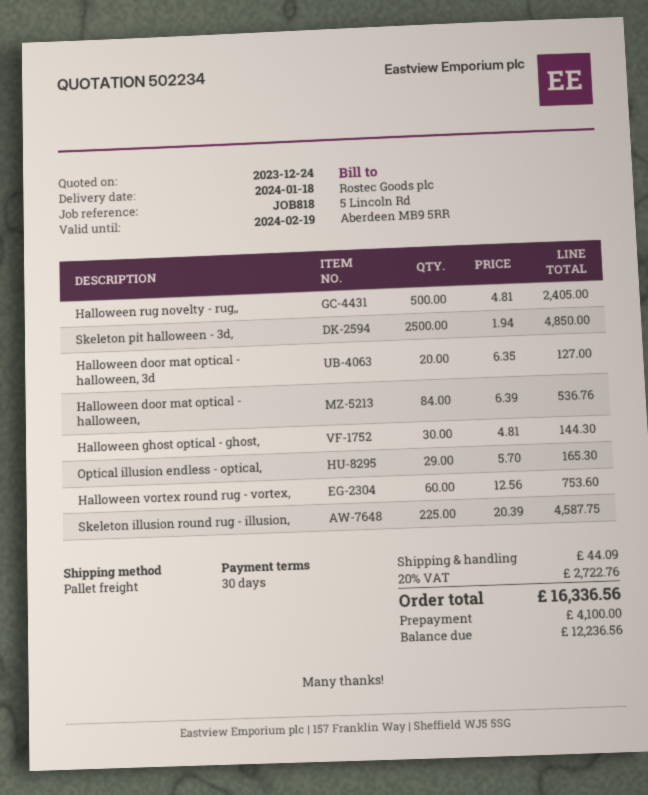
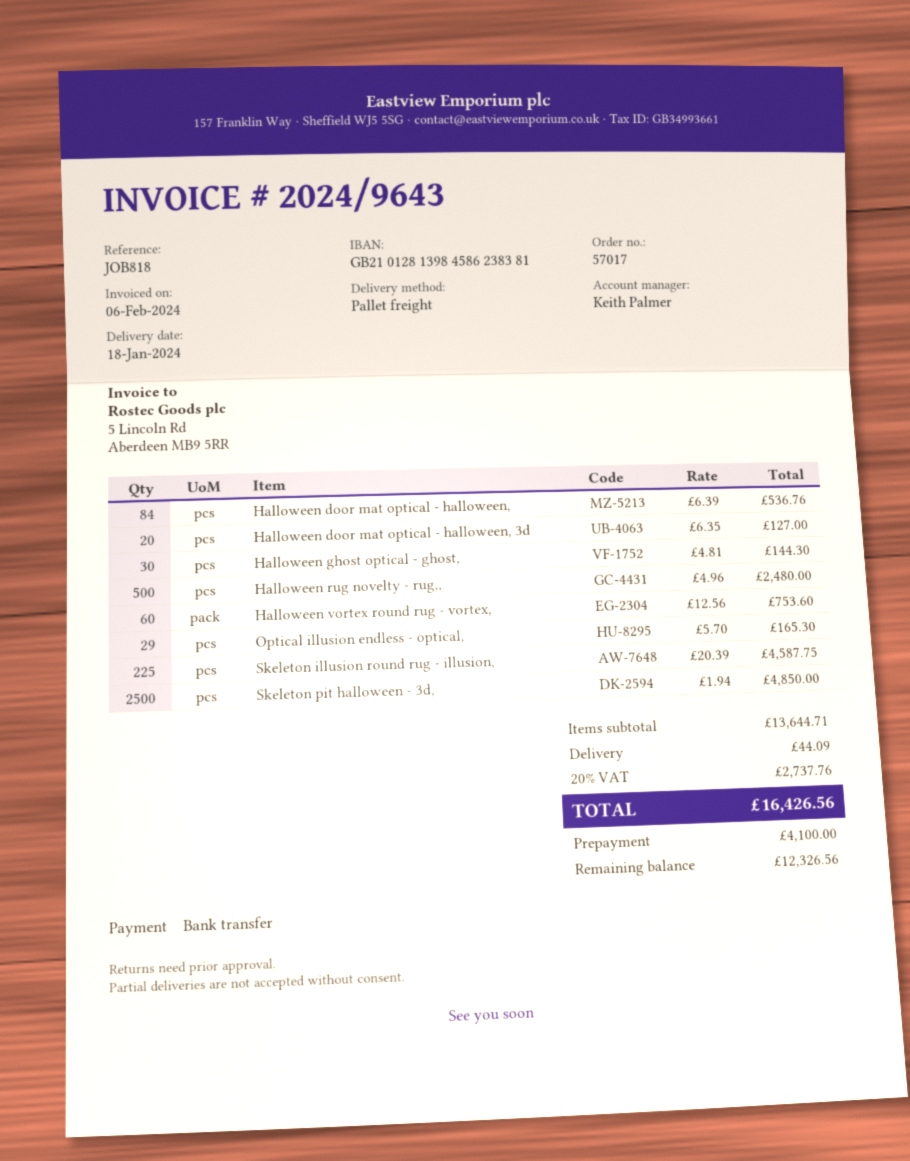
Halloween rug novelty - rug,,: 500 x 4.81 = 2405.00 -> 500 x 4.96 = 2480.00
tax: 20% = 2722.76 -> 20% = 2737.76
total: 16336.56 -> 16426.56
balance: 12236.56 -> 12326.56

